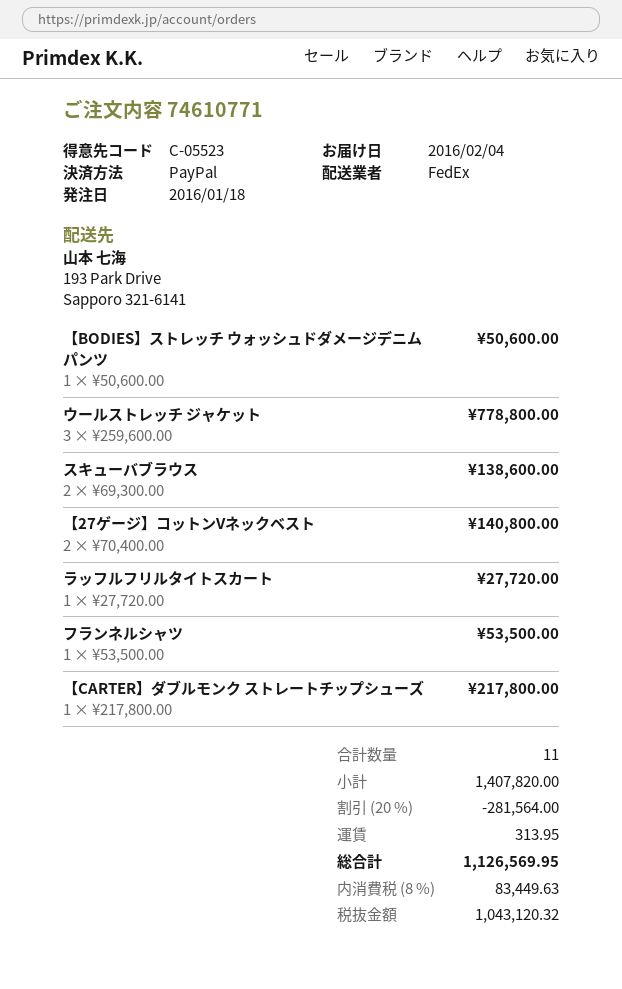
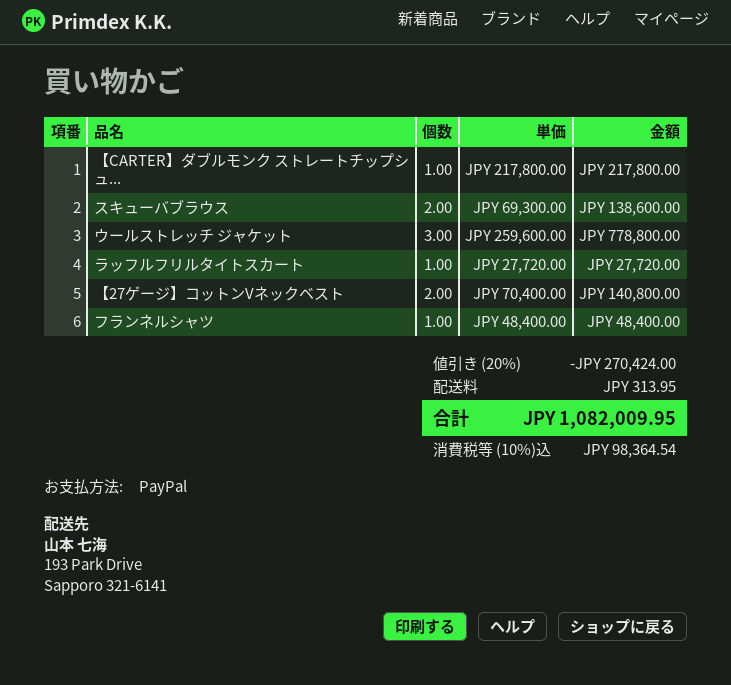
【BODIES】ストレッチ ウォッシュドダメージデニムパンツ: 1 x 50600.00 = 50600.00 -> none
フランネルシャツ: 1 x 53500.00 = 53500.00 -> 1 x 48400.00 = 48400.00
discount: 20% = 281564.00 -> 20% = 270424.00
tax: 8% = 83449.63 -> 10% = 98364.54
total: 1126569.95 -> 1082009.95

